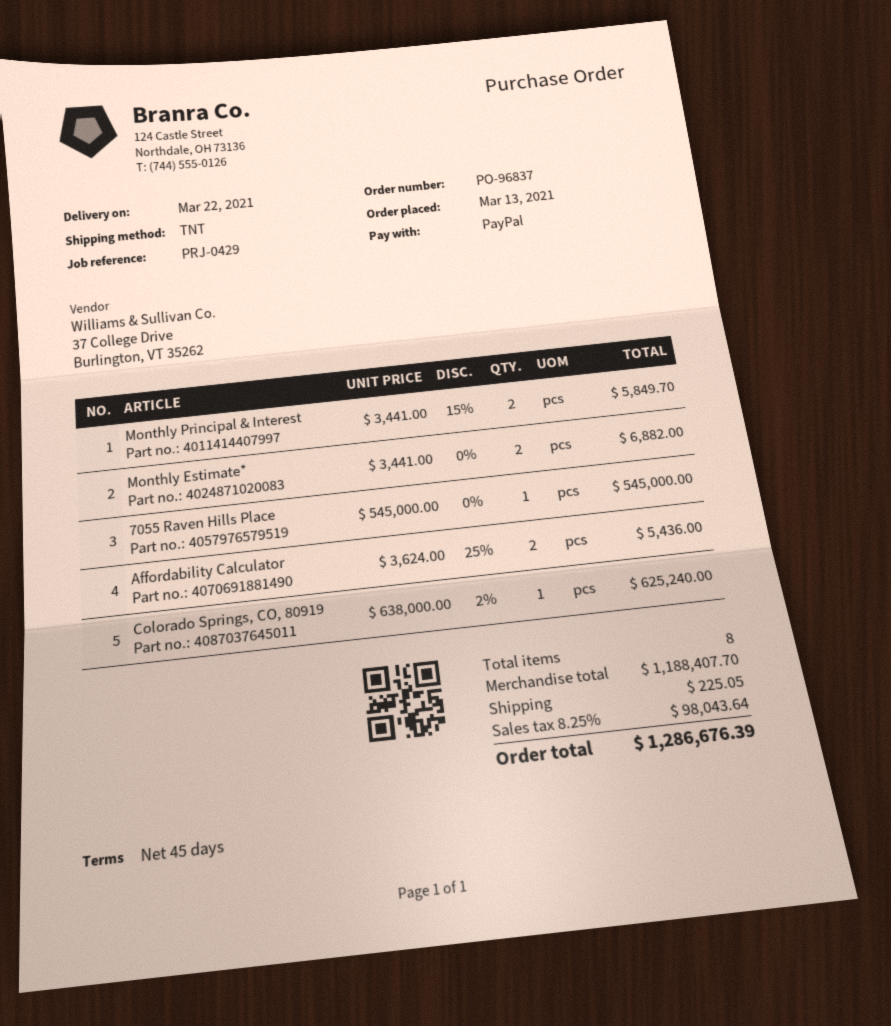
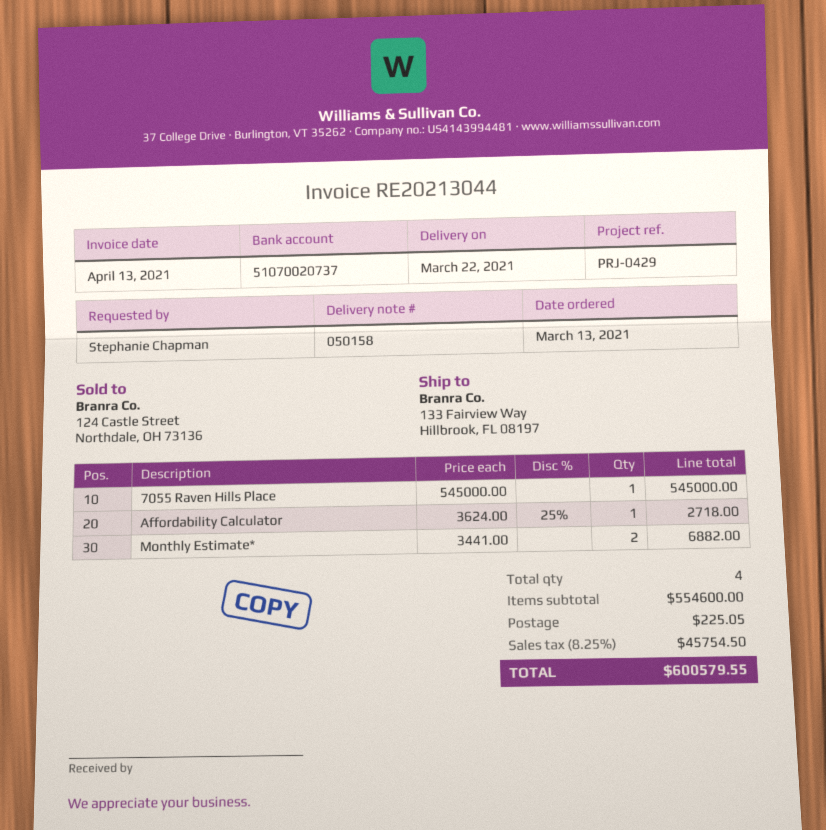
Monthly Principal & Interest: 2 x 3441.00 - 15% = 5849.70 -> none
Affordability Calculator: 2 x 3624.00 - 25% = 5436.00 -> 1 x 3624.00 - 25% = 2718.00
Colorado Springs, CO, 80919: 1 x 638000.00 - 2% = 625240.00 -> none
total quantity: 8 -> 4
subtotal: 1188407.70 -> 554600.00
tax: 8.25% = 98043.64 -> 8.25% = 45754.50
total: 1286676.39 -> 600579.55

